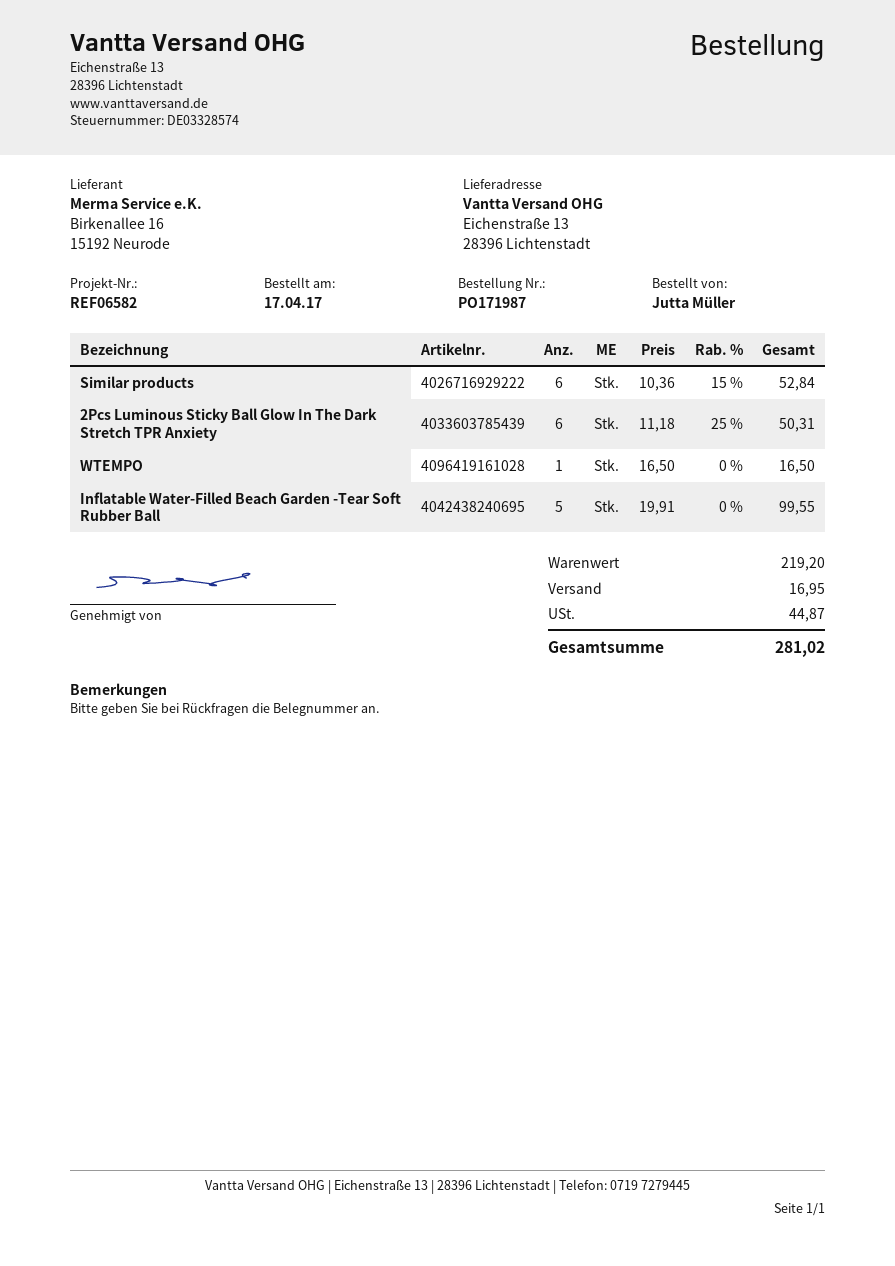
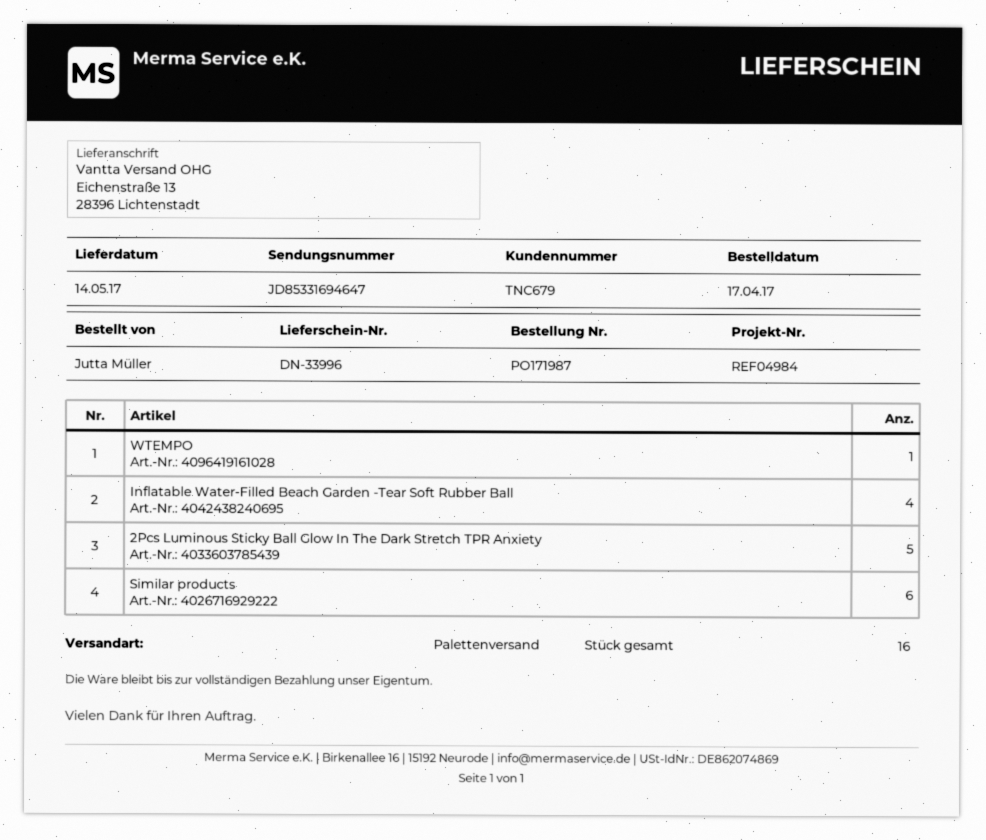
reference: REF06582 -> REF04984
2Pcs Luminous Sticky Ball Glow In The Dark Stretch TPR Anxiety: 6 -> 5
Inflatable Water-Filled Beach Garden -Tear Soft Rubber Ball: 5 -> 4

